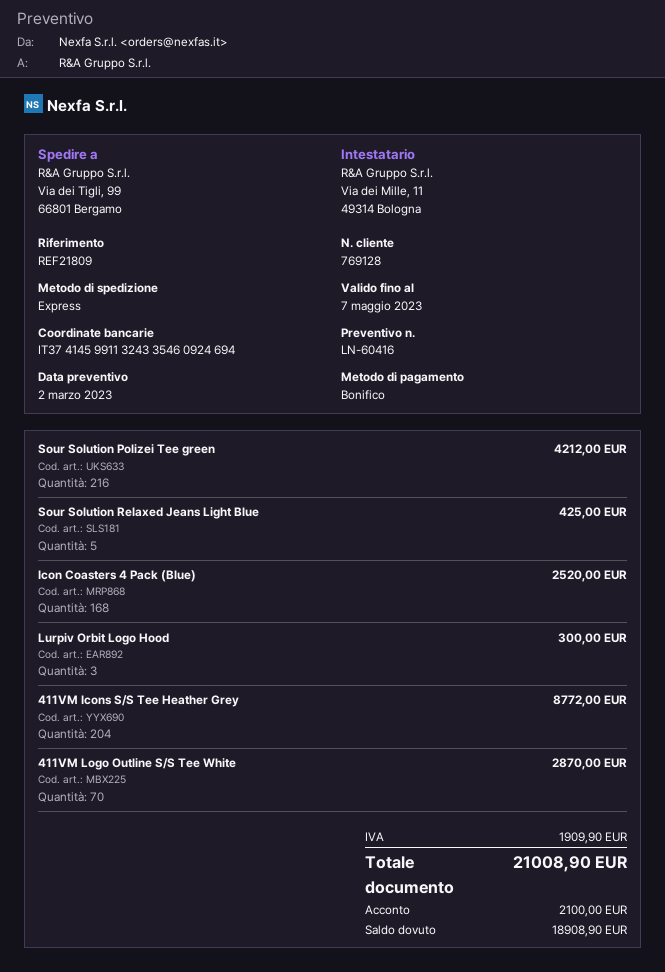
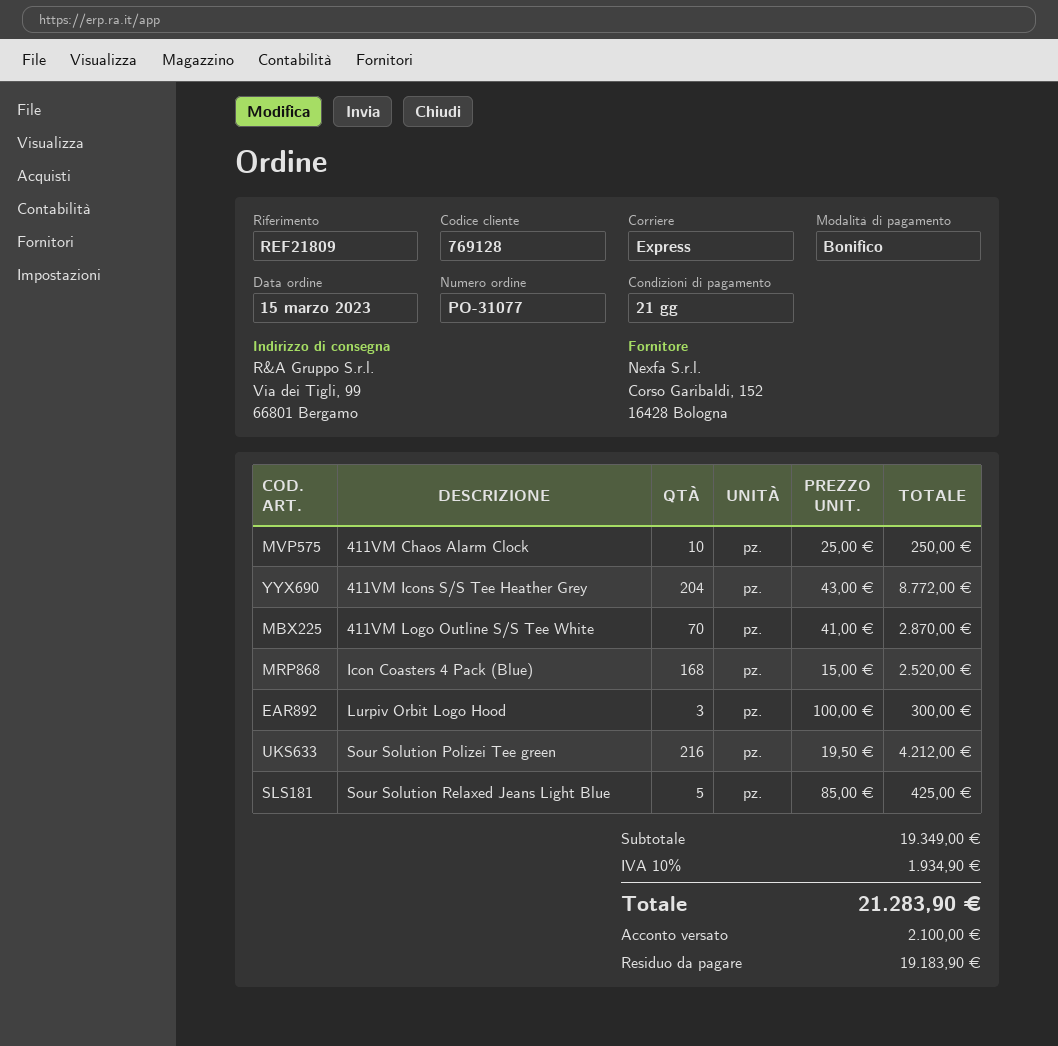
411VM Chaos Alarm Clock: none -> 10 for 250.00
tax: 1909.90 -> 1934.90
total: 21008.90 -> 21283.90
balance: 18908.90 -> 19183.90

